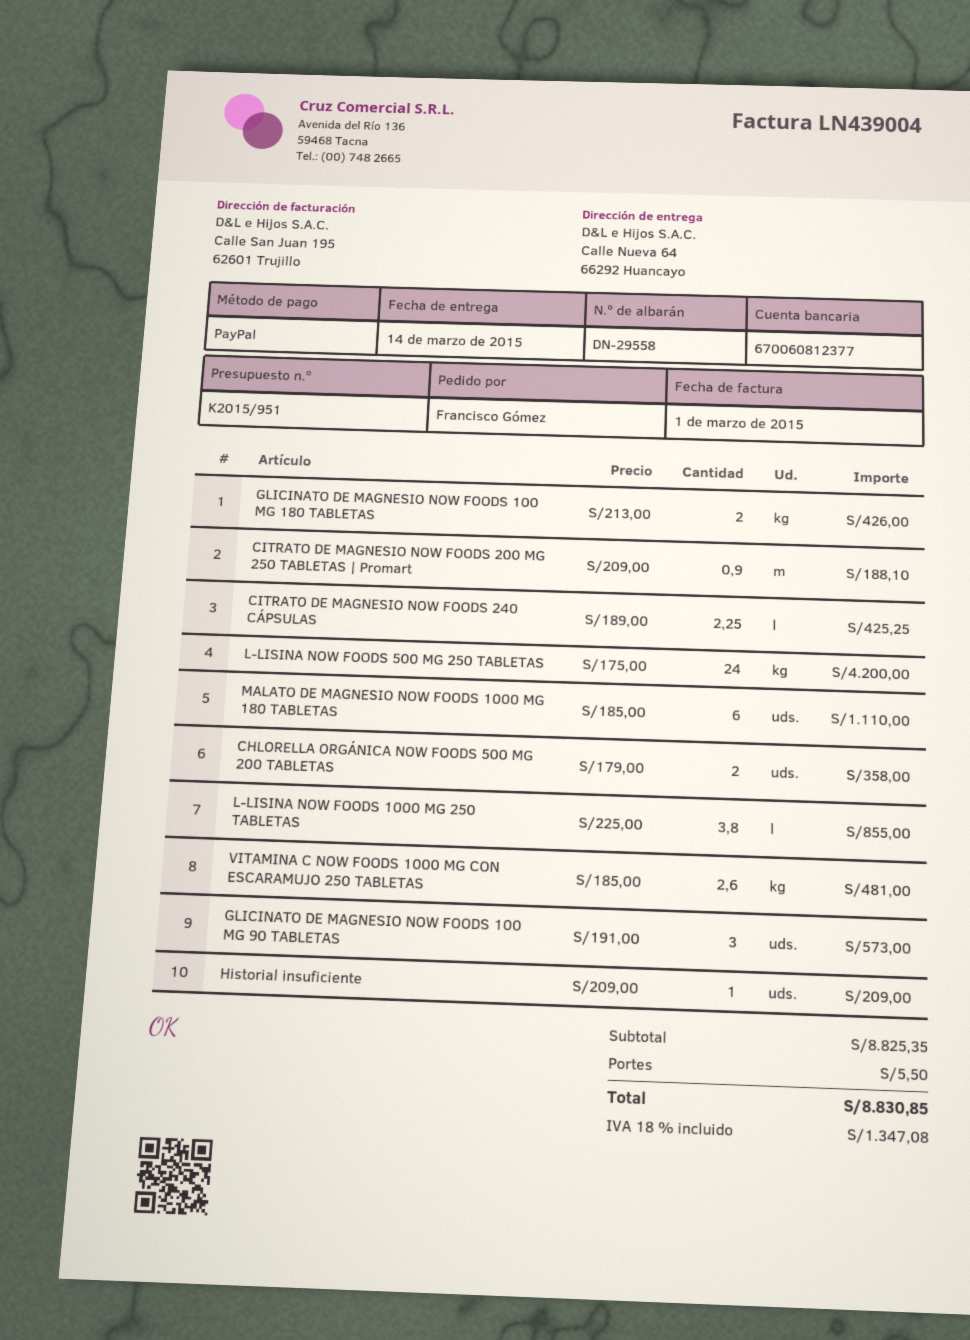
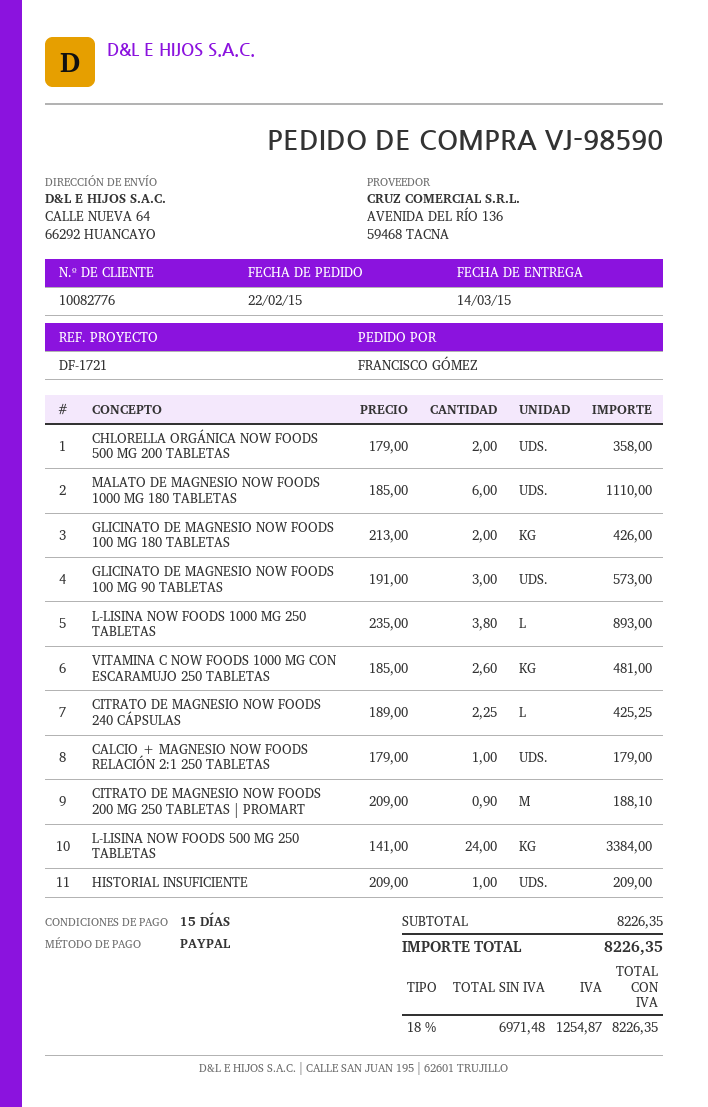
L-LISINA NOW FOODS 500 MG 250 TABLETAS: 24 x 175.00 = 4200.00 -> 24 x 141.00 = 3384.00
L-LISINA NOW FOODS 1000 MG 250 TABLETAS: 3.8 x 225.00 = 855.00 -> 3.8 x 235.00 = 893.00
CALCIO + MAGNESIO NOW FOODS RELACIÓN 2:1 250 TABLETAS: none -> 1 x 179.00 = 179.00
subtotal: 8825.35 -> 8226.35
shipping: 5.50 -> none
tax: 18% = 1347.08 -> 18% = 1254.87
total: 8830.85 -> 8226.35

